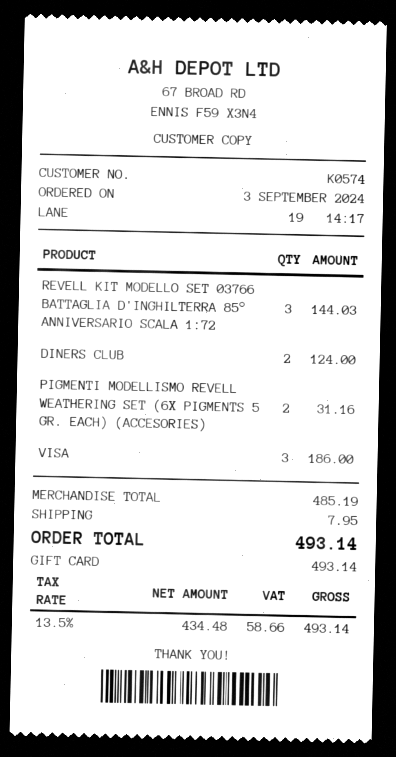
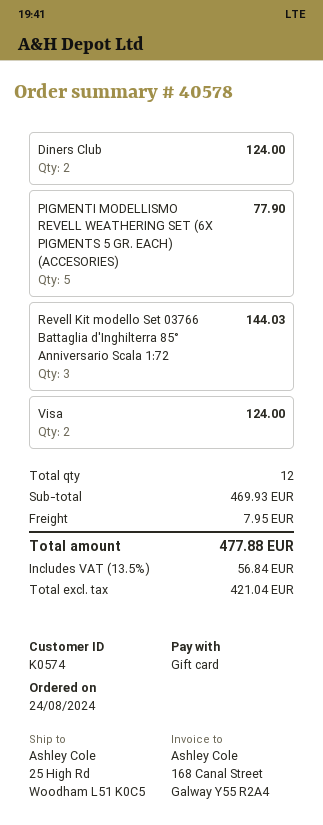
order date: 2024-09-03 -> 2024-08-24
PIGMENTI MODELLISMO REVELL WEATHERING SET (6X PIGMENTS 5 GR. EACH) (ACCESORIES): 2 for 31.16 -> 5 for 77.90
VISA: 3 for 186.00 -> 2 for 124.00
subtotal: 485.19 -> 469.93
net: 434.48 -> 421.04
tax: 13.5% = 58.66 -> 13.5% = 56.84
total: 493.14 -> 477.88

